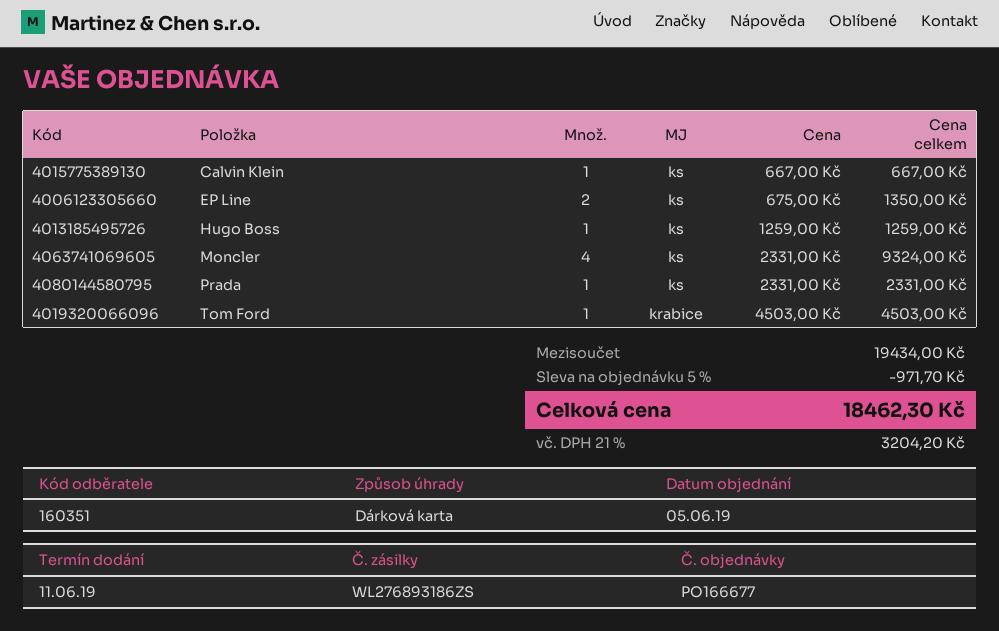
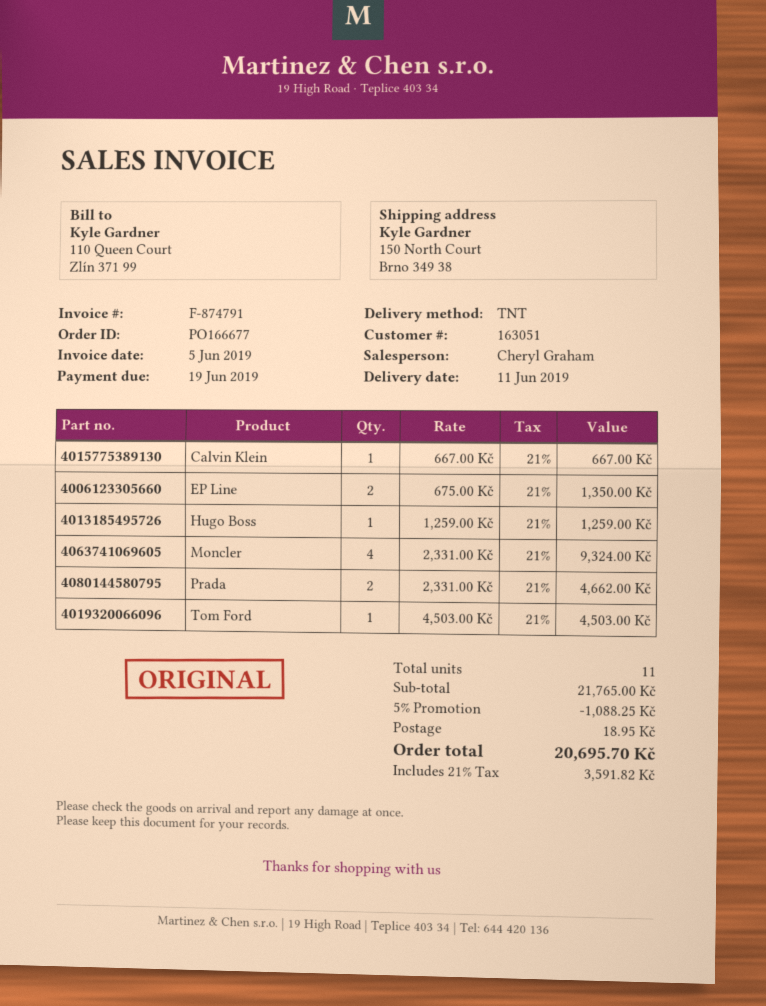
customer number: 160351 -> 163051
Prada: 1 x 2331.00 = 2331.00 -> 2 x 2331.00 = 4662.00
subtotal: 19434.00 -> 21765.00
discount: 5% = 971.70 -> 5% = 1088.25
shipping: none -> 18.95
tax: 21% = 3204.20 -> 21% = 3591.82
total: 18462.30 -> 20695.70

